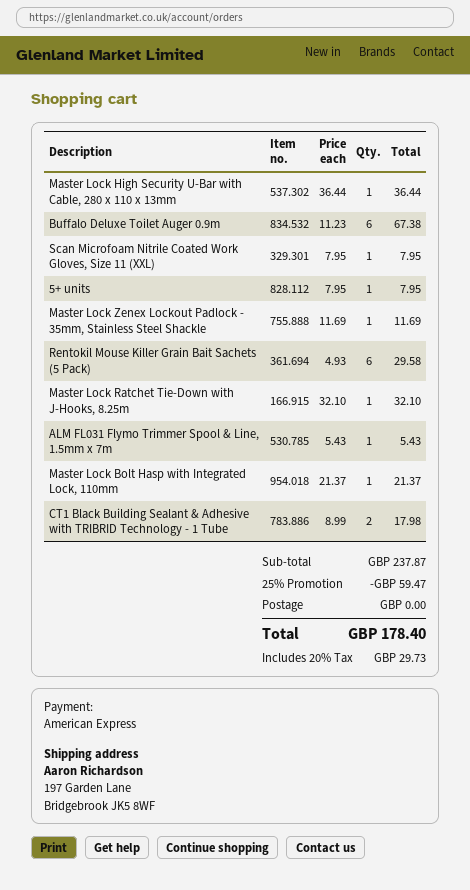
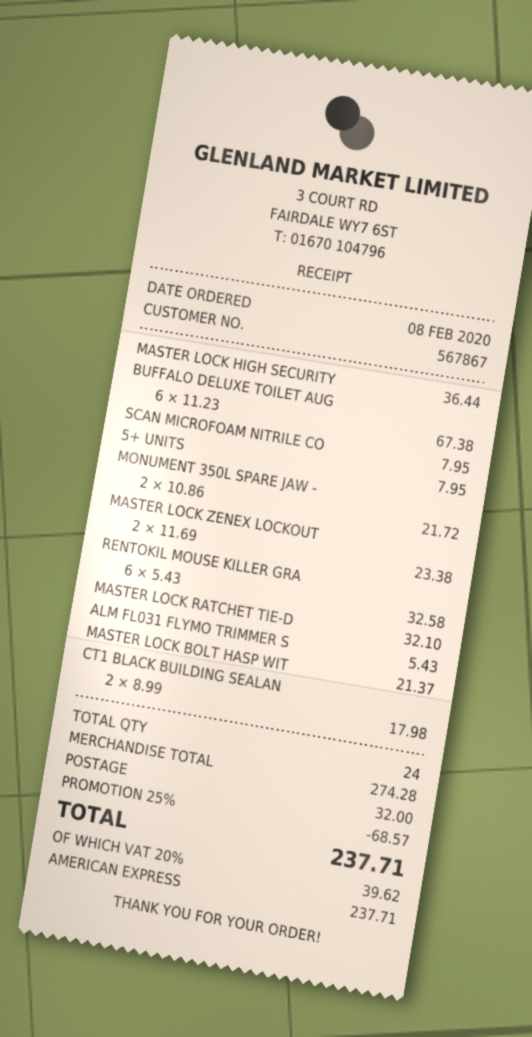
Master Lock Zenex Lockout Padlock - 35mm, Stainless Steel Shackle: 1 x 11.69 = 11.69 -> 2 x 11.69 = 23.38
Rentokil Mouse Killer Grain Bait Sachets (5 Pack): 6 x 4.93 = 29.58 -> 6 x 5.43 = 32.58
MONUMENT 350L SPARE JAW -: none -> 2 x 10.86 = 21.72
subtotal: 237.87 -> 274.28
discount: 25% = 59.47 -> 25% = 68.57
shipping: 0.00 -> 32.00
tax: 20% = 29.73 -> 20% = 39.62
total: 178.40 -> 237.71

